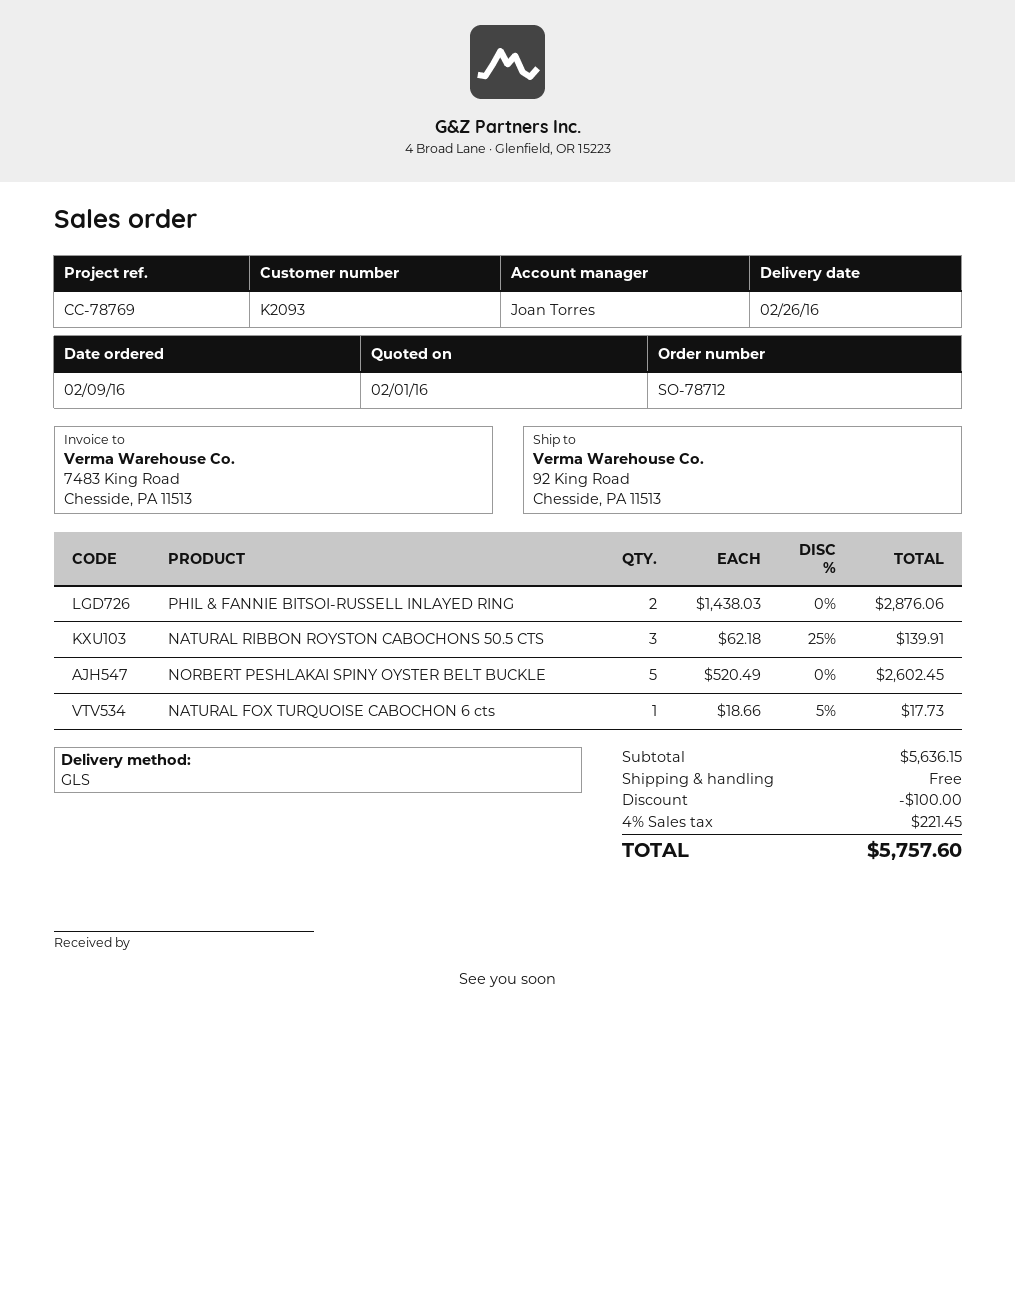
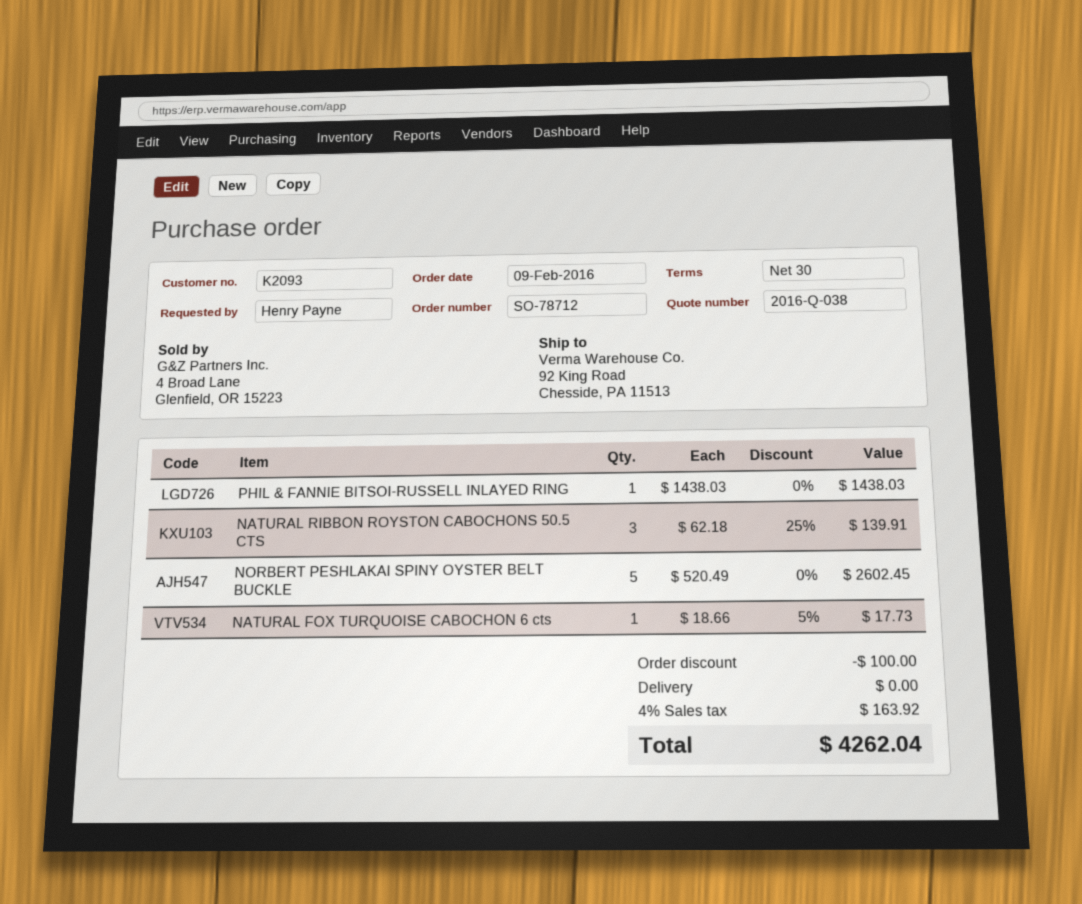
PHIL & FANNIE BITSOI-RUSSELL INLAYED RING: 2 x 1438.03 = 2876.06 -> 1 x 1438.03 = 1438.03
tax: 4% = 221.45 -> 4% = 163.92
total: 5757.60 -> 4262.04

